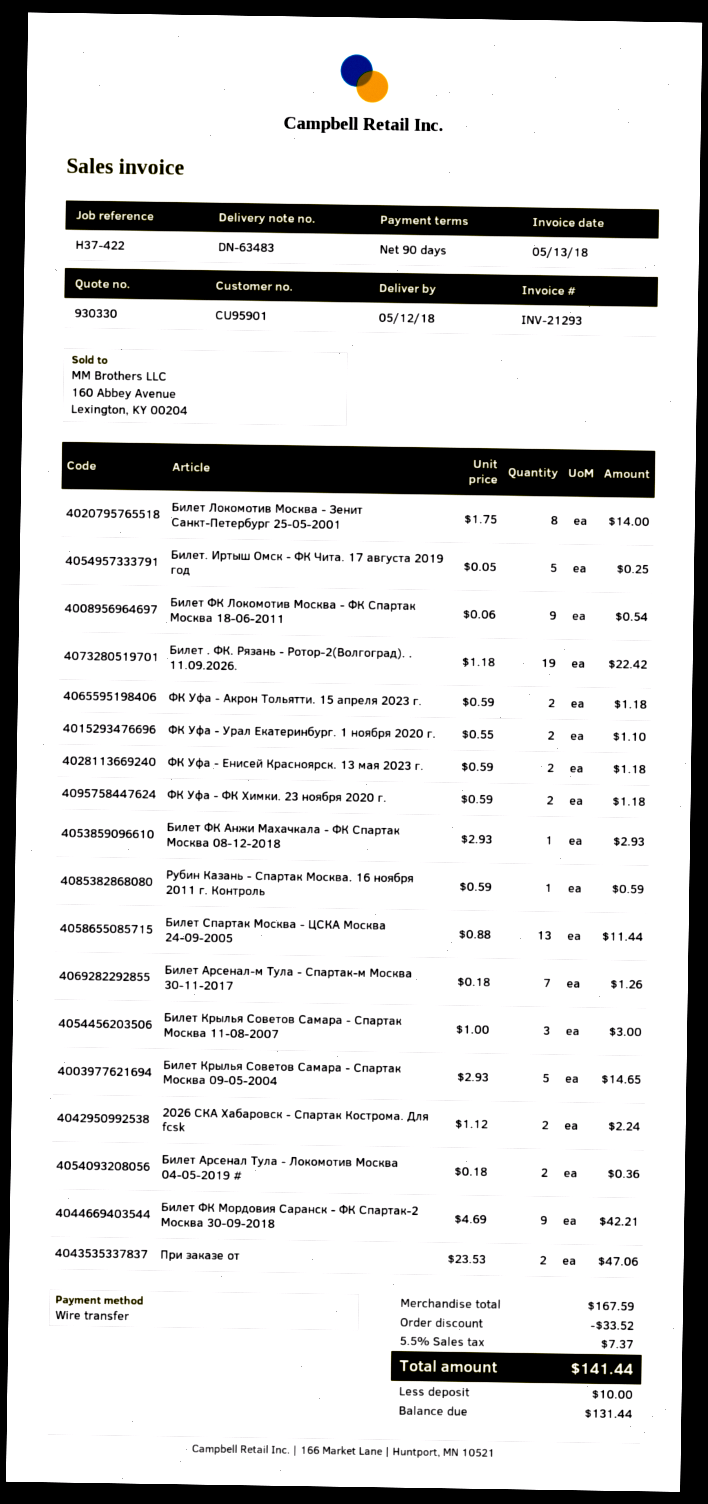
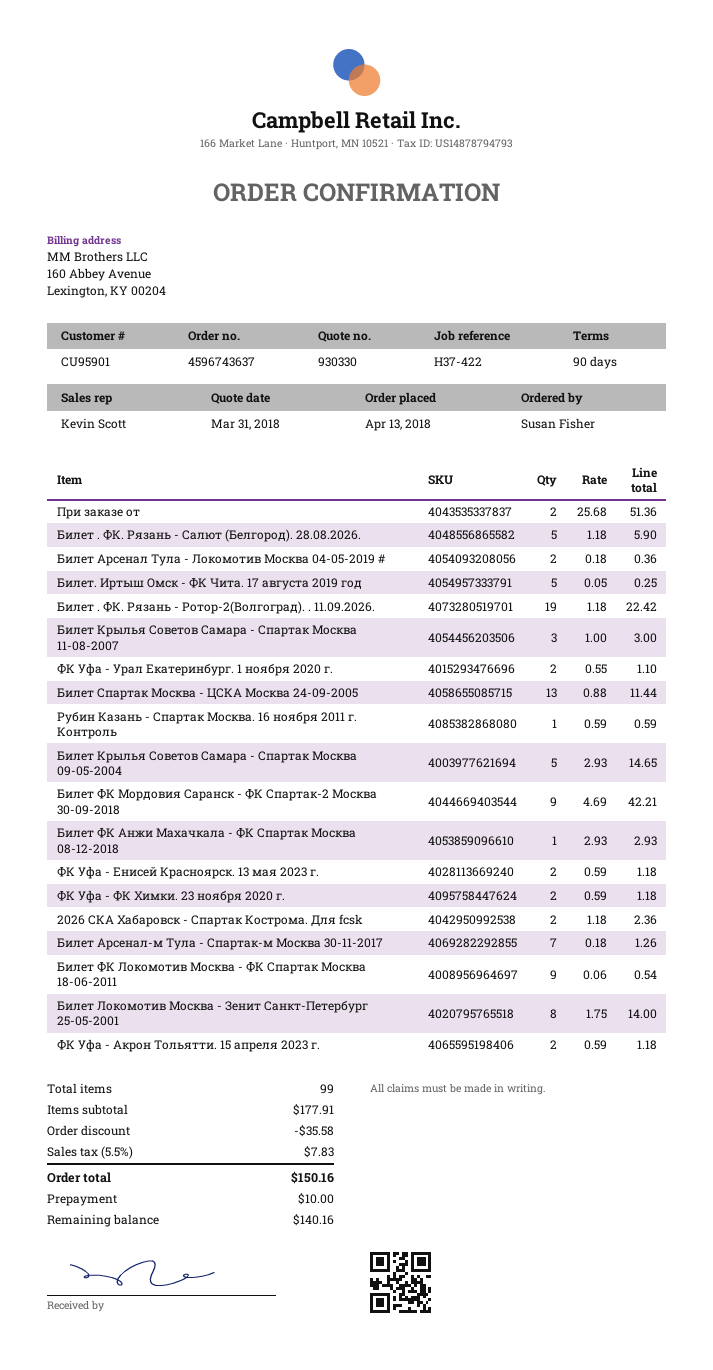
2026 СКА Хабаровск - Спартак Кострома. Для fcsk: 2 x 1.12 = 2.24 -> 2 x 1.18 = 2.36
При заказе от: 2 x 23.53 = 47.06 -> 2 x 25.68 = 51.36
Билет . ФК. Рязань - Салют (Белгород). 28.08.2026.: none -> 5 x 1.18 = 5.90
subtotal: 167.59 -> 177.91
discount: 33.52 -> 35.58
tax: 5.5% = 7.37 -> 5.5% = 7.83
total: 141.44 -> 150.16
balance: 131.44 -> 140.16

